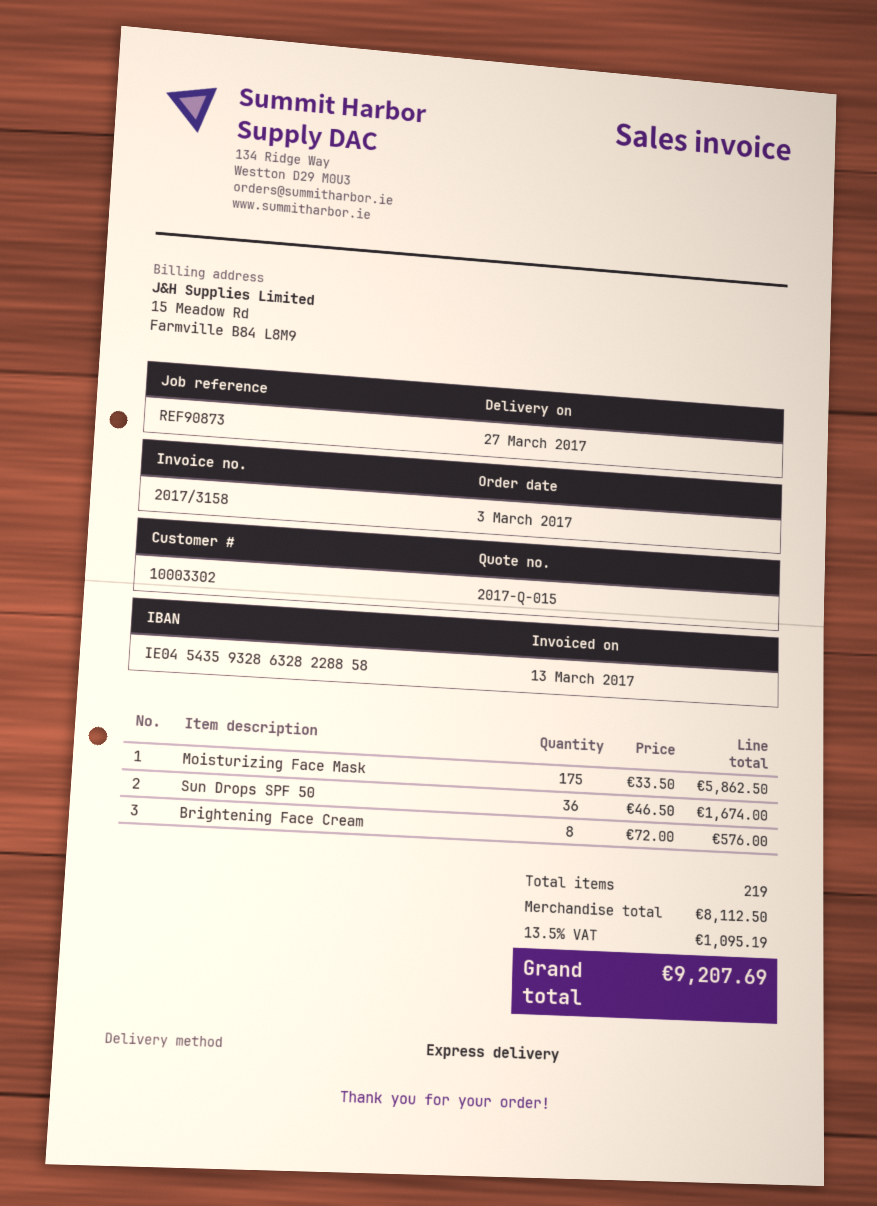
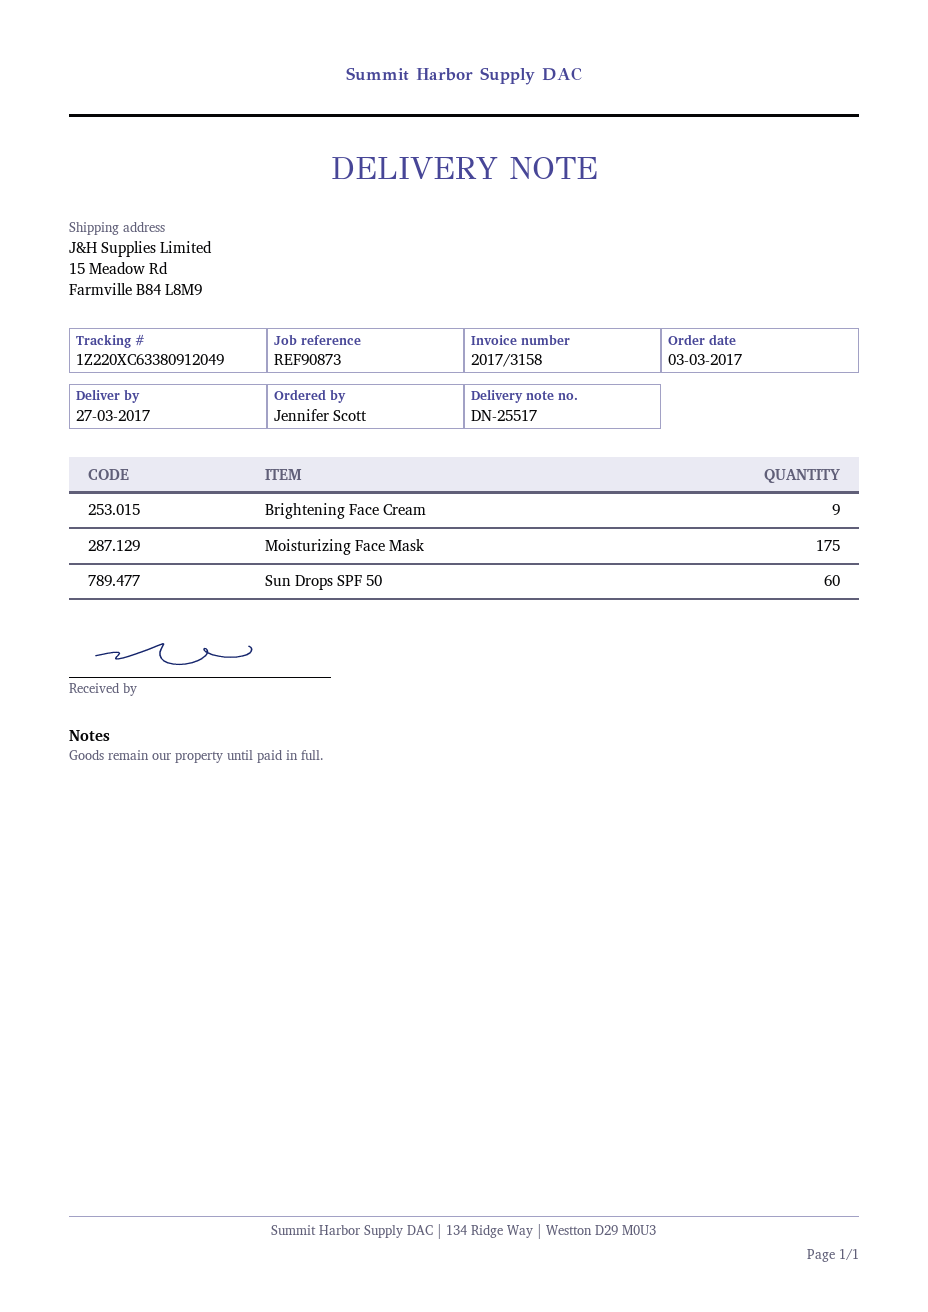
Sun Drops SPF 50: 36 -> 60
Brightening Face Cream: 8 -> 9

